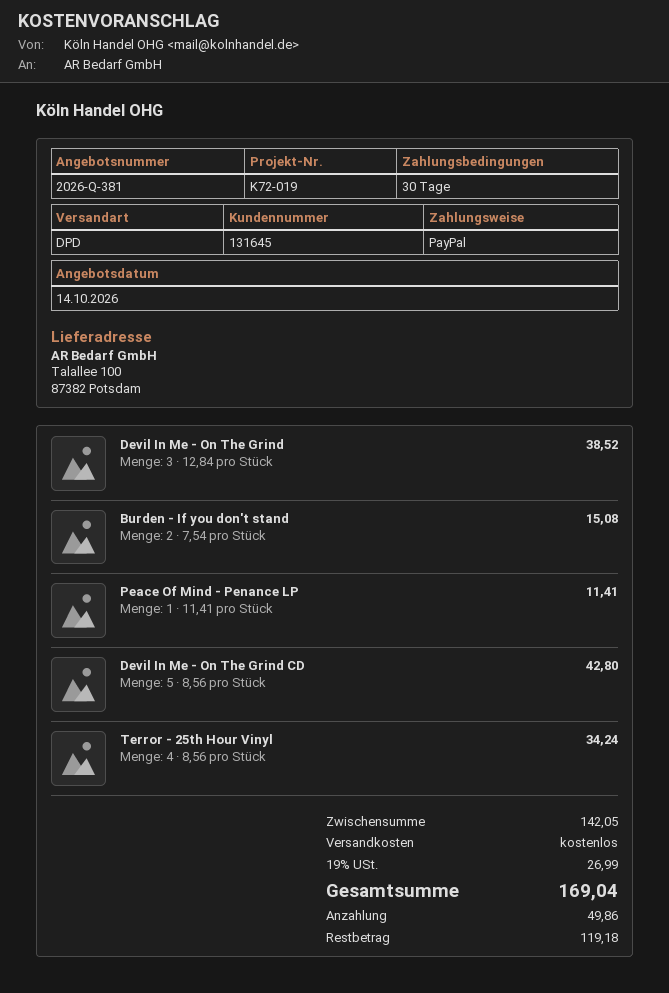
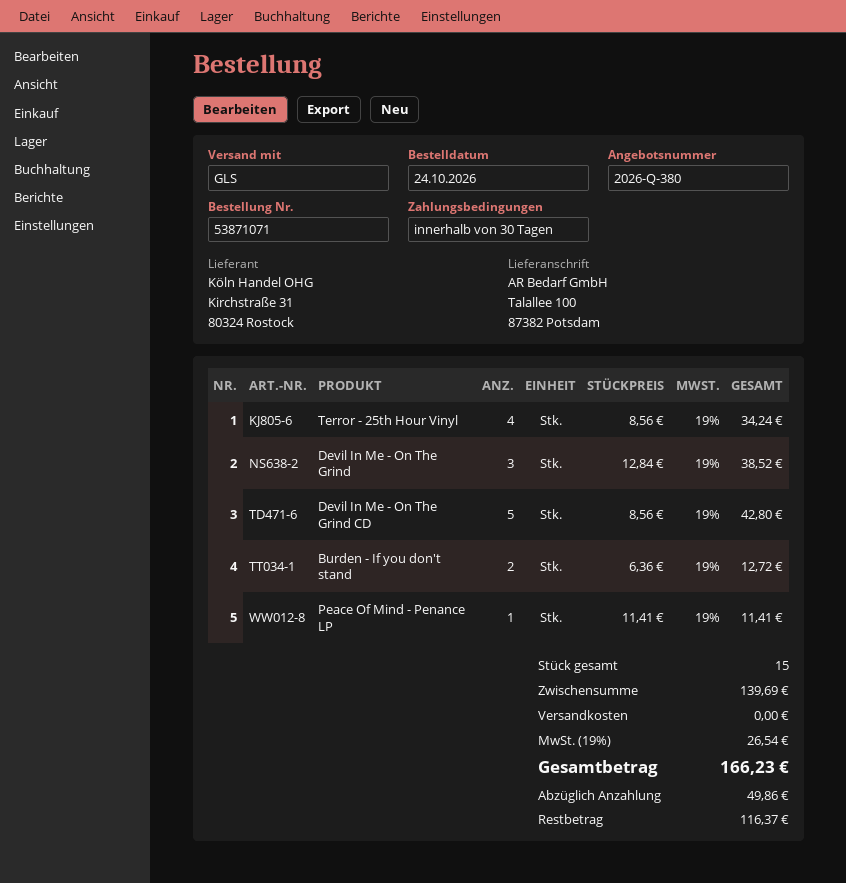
quote number: 2026-Q-381 -> 2026-Q-380
shipping method: DPD -> GLS
Burden - If you don't stand: 2 x 7.54 = 15.08 -> 2 x 6.36 = 12.72
subtotal: 142.05 -> 139.69
tax: 19% = 26.99 -> 19% = 26.54
total: 169.04 -> 166.23
balance: 119.18 -> 116.37

